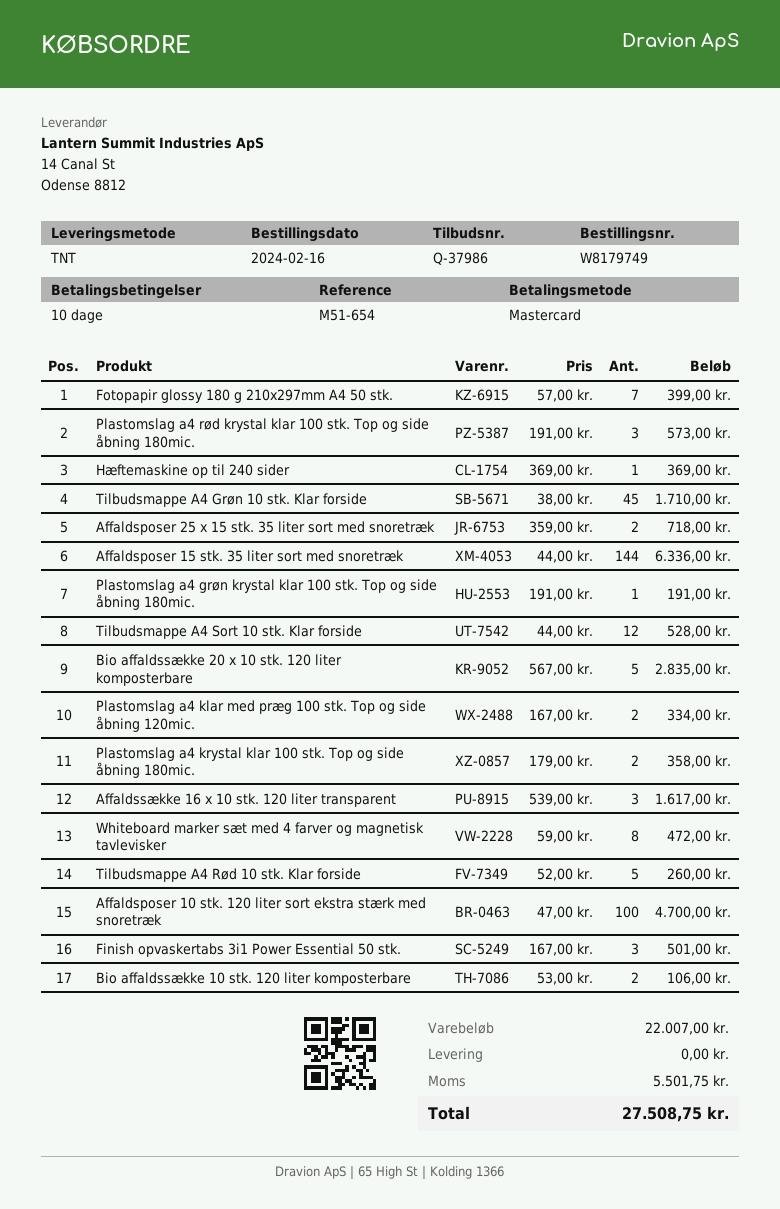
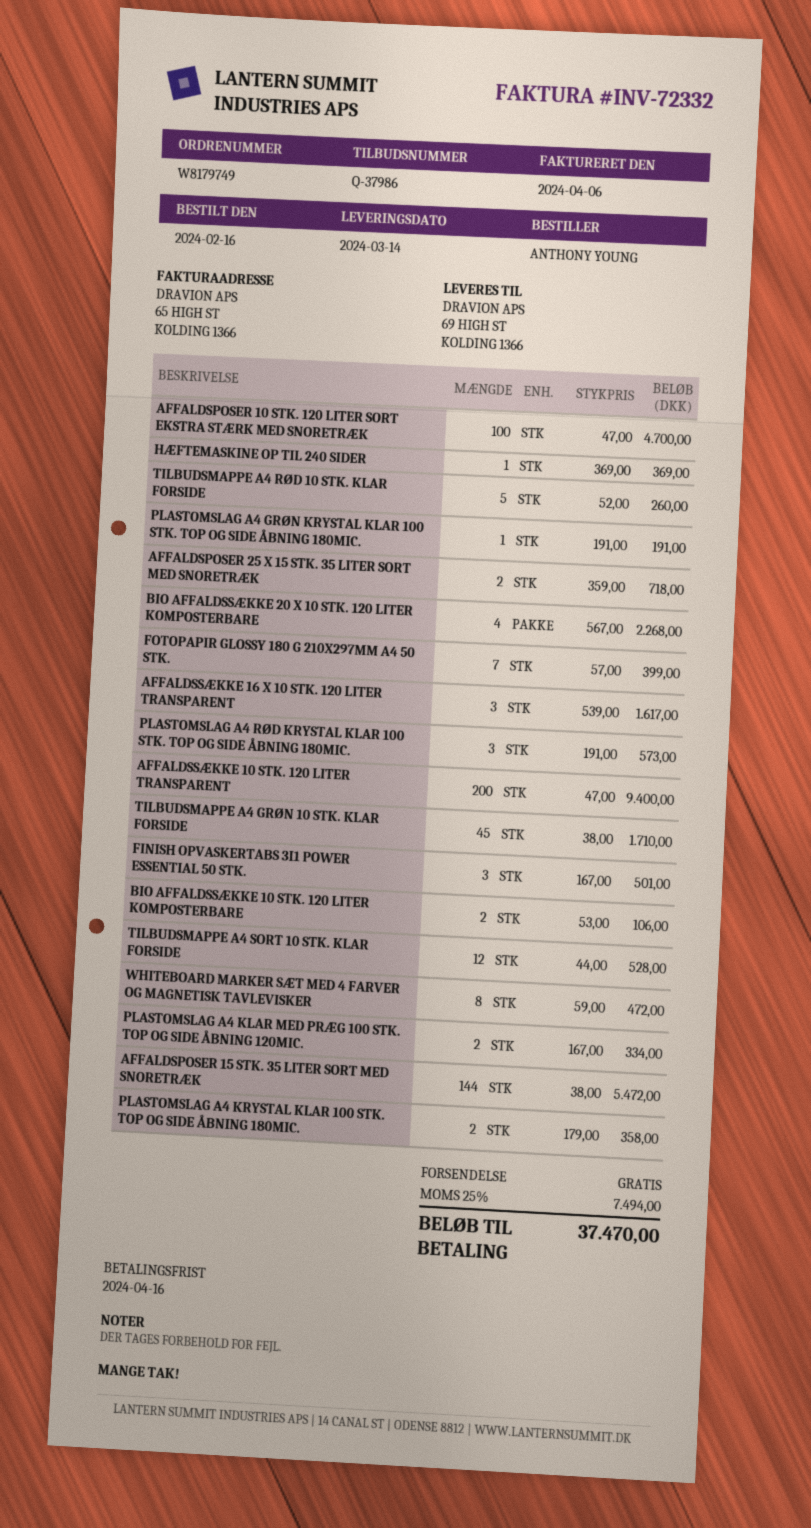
Affaldsposer 15 stk. 35 liter sort med snoretræk: 144 x 44.00 = 6336.00 -> 144 x 38.00 = 5472.00
Bio affaldssække 20 x 10 stk. 120 liter komposterbare: 5 x 567.00 = 2835.00 -> 4 x 567.00 = 2268.00
AFFALDSSÆKKE 10 STK. 120 LITER TRANSPARENT: none -> 200 x 47.00 = 9400.00
tax: 5501.75 -> 7494.00
total: 27508.75 -> 37470.00

